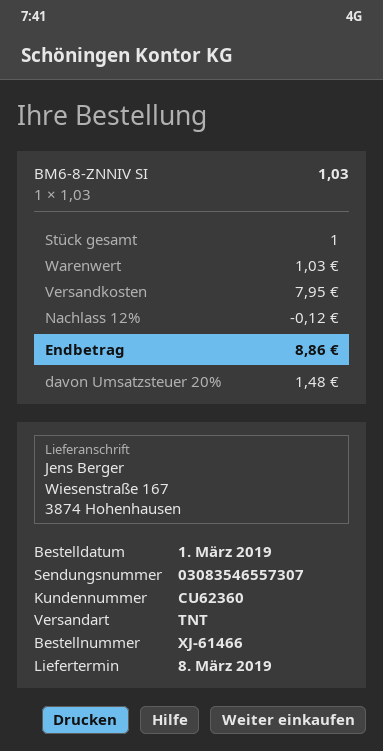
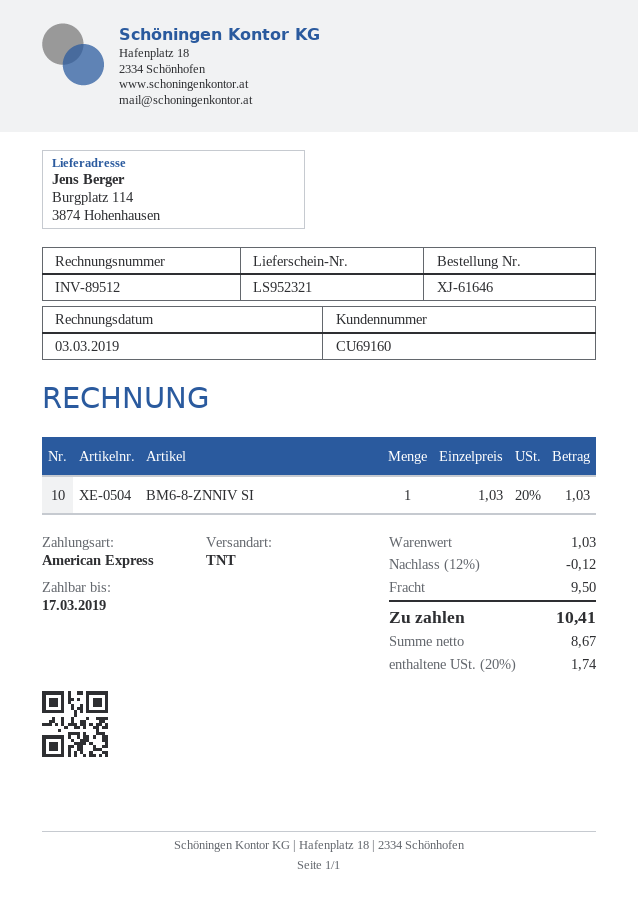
order number: XJ-61466 -> XJ-61646
customer number: CU62360 -> CU69160
ship to: Wiesenstraße 167, 3874 Hohenhausen -> Burgplatz 114, 3874 Hohenhausen
shipping: 7.95 -> 9.50
tax: 20% = 1.48 -> 20% = 1.74
total: 8.86 -> 10.41

